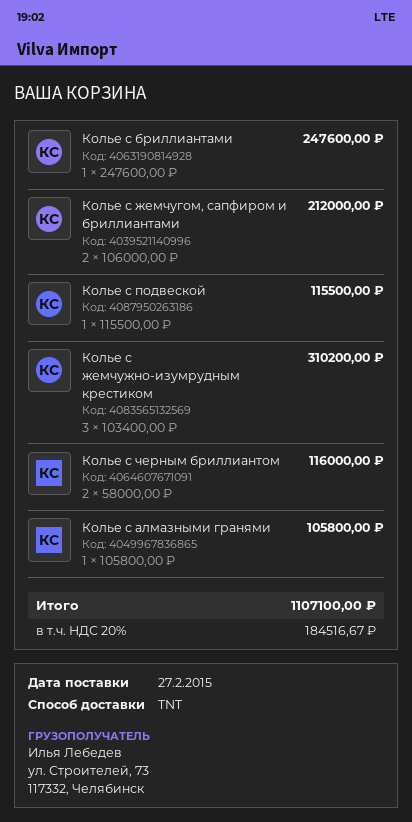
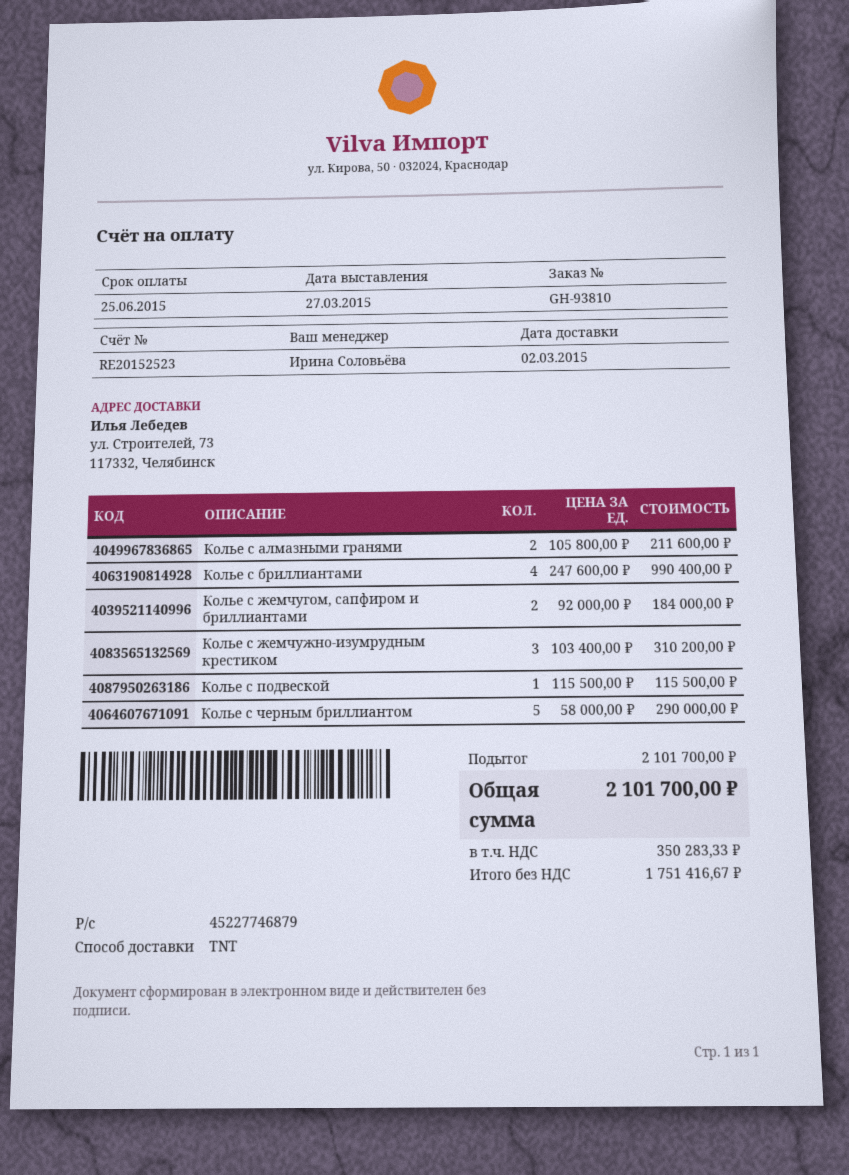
delivery date: 2015-02-27 -> 2015-03-02
Колье с бриллиантами: 1 x 247600.00 = 247600.00 -> 4 x 247600.00 = 990400.00
Колье с жемчугом, сапфиром и бриллиантами: 2 x 106000.00 = 212000.00 -> 2 x 92000.00 = 184000.00
Колье с черным бриллиантом: 2 x 58000.00 = 116000.00 -> 5 x 58000.00 = 290000.00
Колье с алмазными гранями: 1 x 105800.00 = 105800.00 -> 2 x 105800.00 = 211600.00
tax: 184516.67 -> 350283.33
total: 1107100.00 -> 2101700.00

